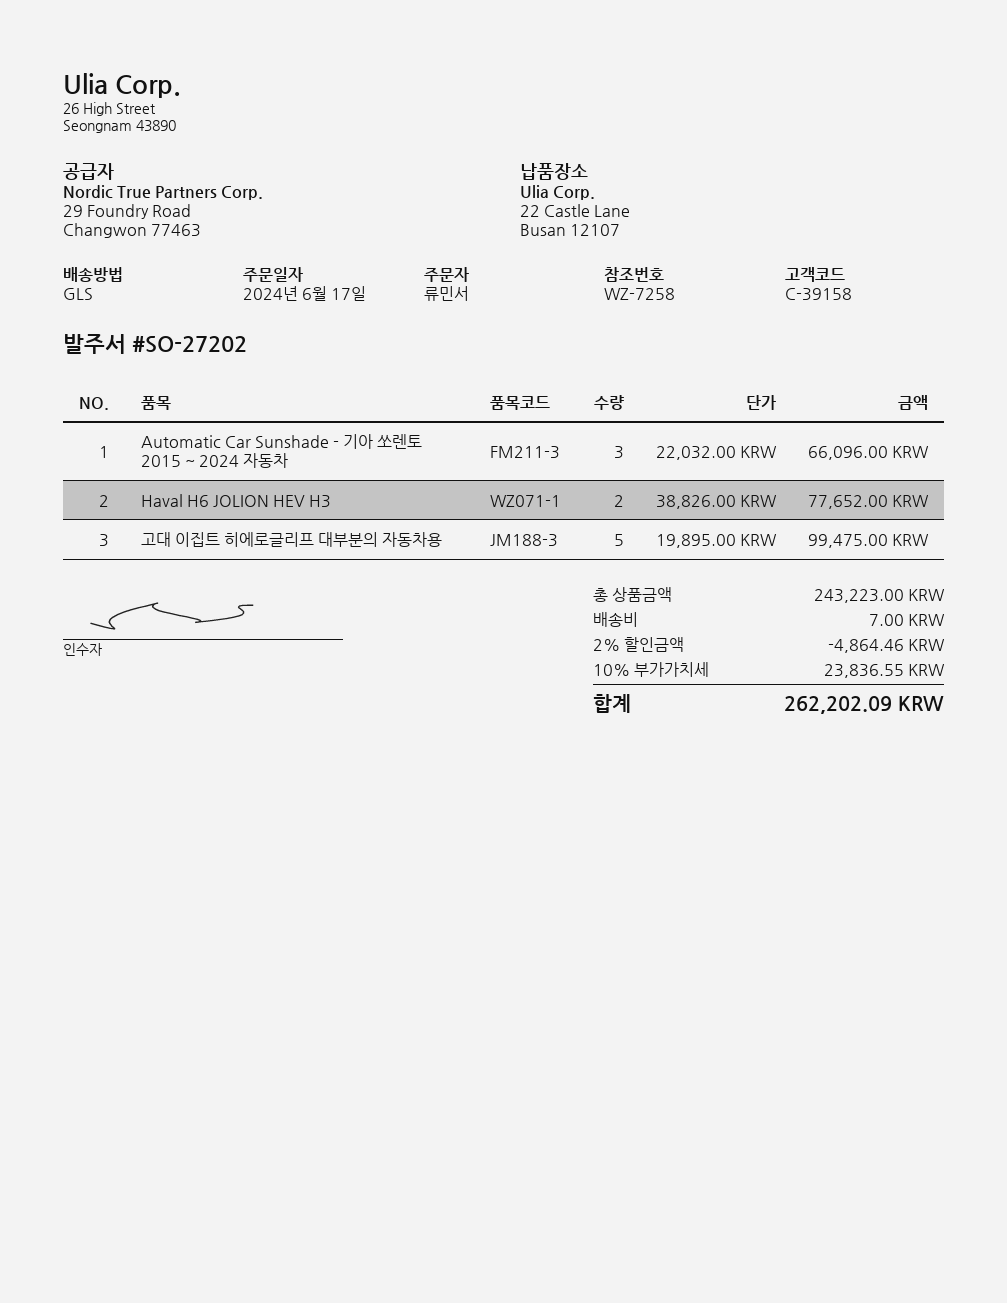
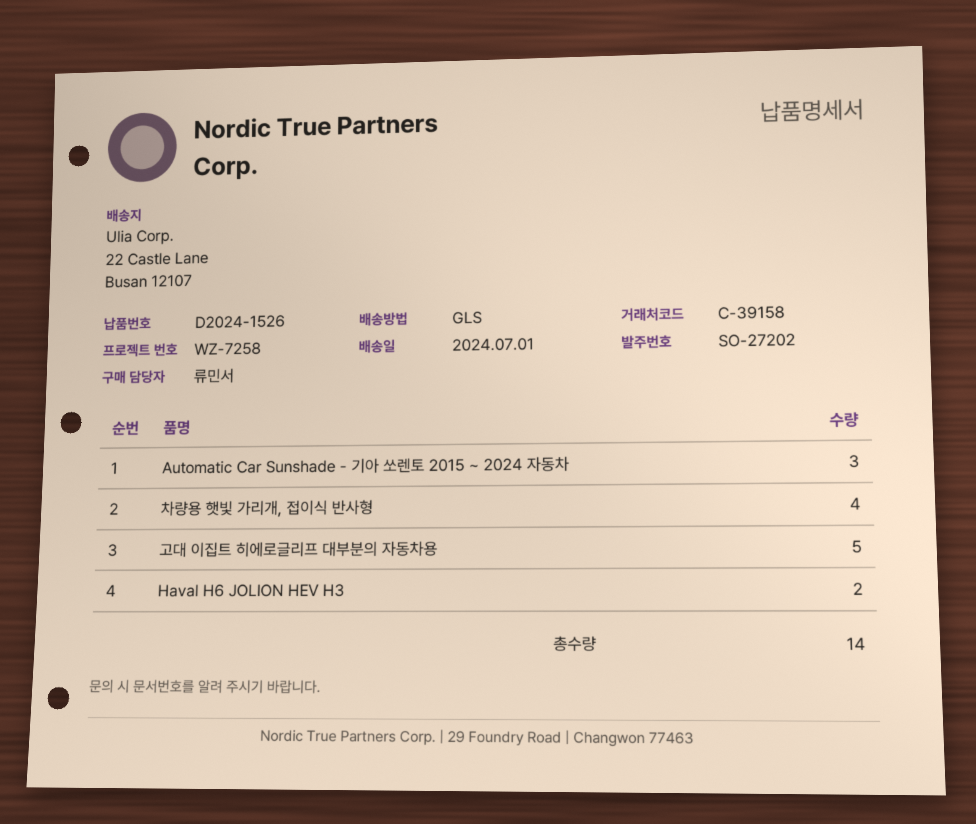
차량용 햇빛 가리개, 접이식 반사형: none -> 4

